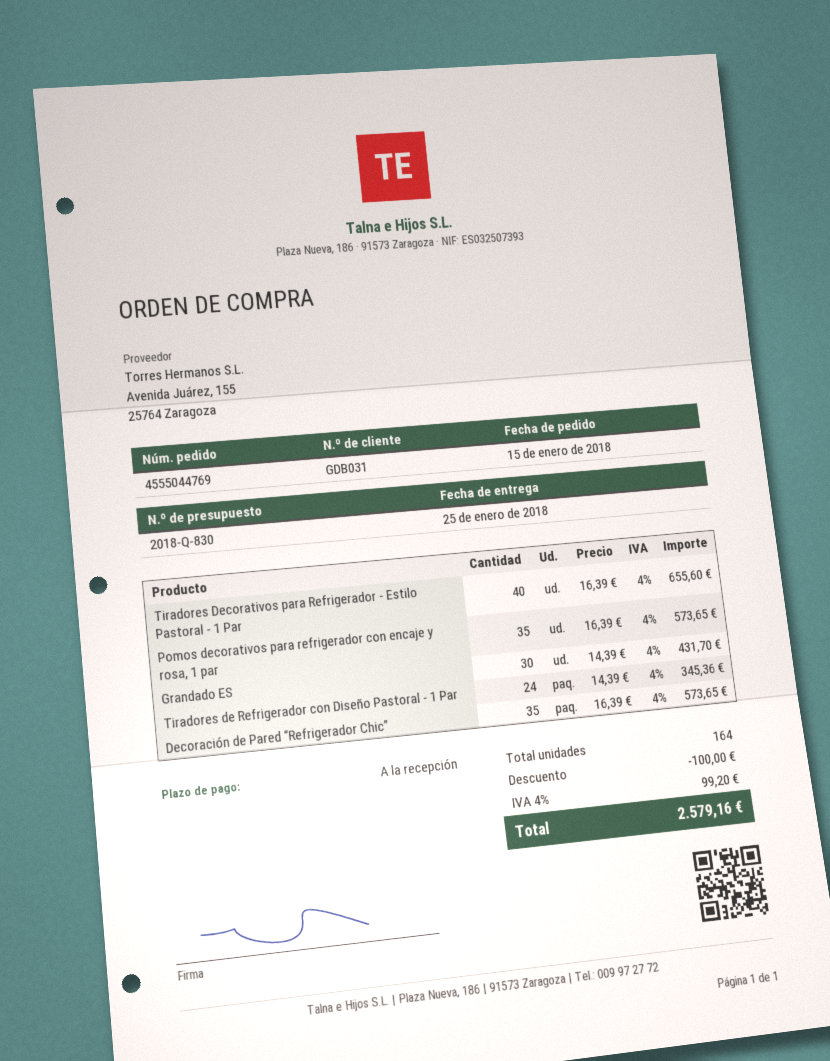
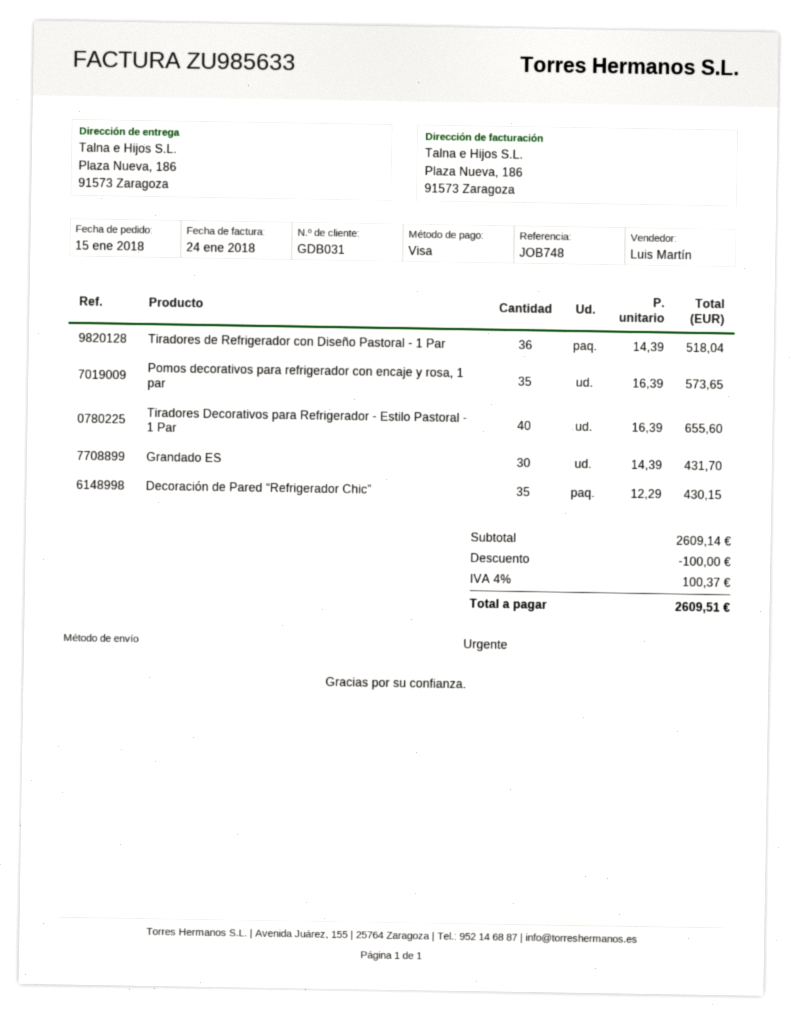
Tiradores de Refrigerador con Diseño Pastoral - 1 Par: 24 x 14.39 = 345.36 -> 36 x 14.39 = 518.04
Decoración de Pared “Refrigerador Chic”: 35 x 16.39 = 573.65 -> 35 x 12.29 = 430.15
tax: 4% = 99.20 -> 4% = 100.37
total: 2579.16 -> 2609.51

